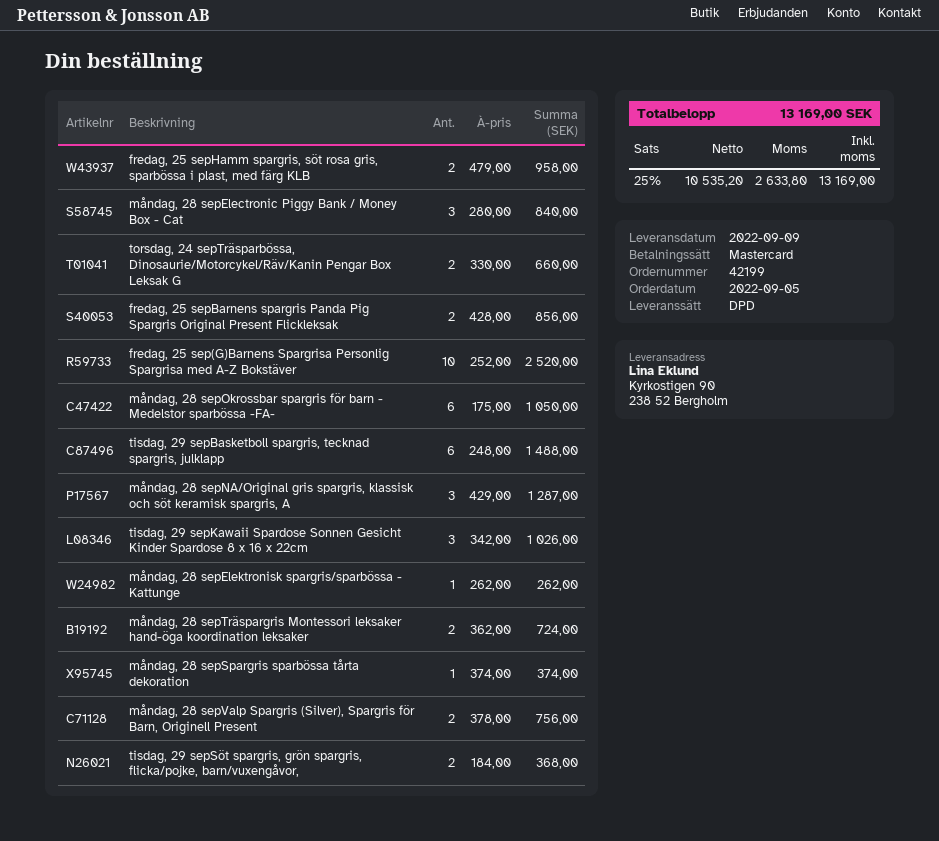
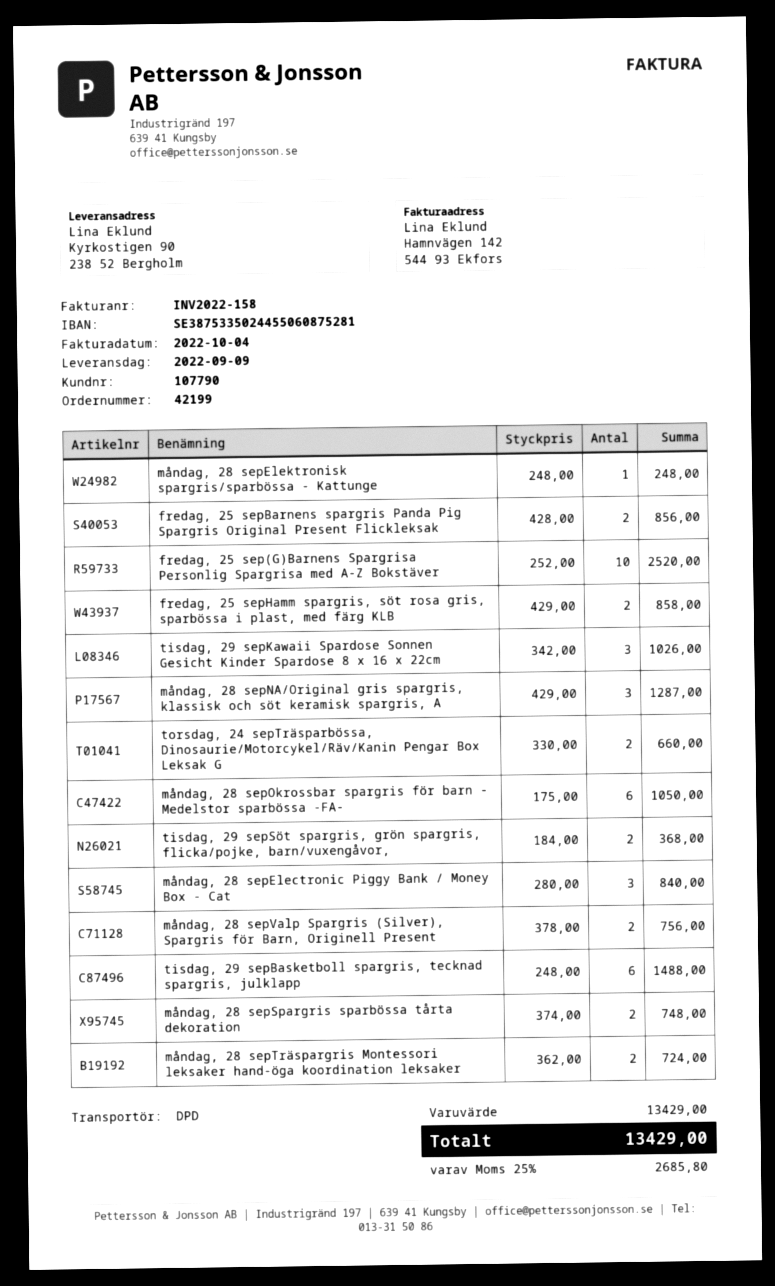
fredag, 25 sepHamm spargris, söt rosa gris, sparbössa i plast, med färg KLB: 2 x 479.00 = 958.00 -> 2 x 429.00 = 858.00
måndag, 28 sepElektronisk spargris/sparbössa - Kattunge: 1 x 262.00 = 262.00 -> 1 x 248.00 = 248.00
måndag, 28 sepSpargris sparbössa tårta dekoration: 1 x 374.00 = 374.00 -> 2 x 374.00 = 748.00
tax: 25% = 2633.80 -> 25% = 2685.80
total: 13169.00 -> 13429.00

